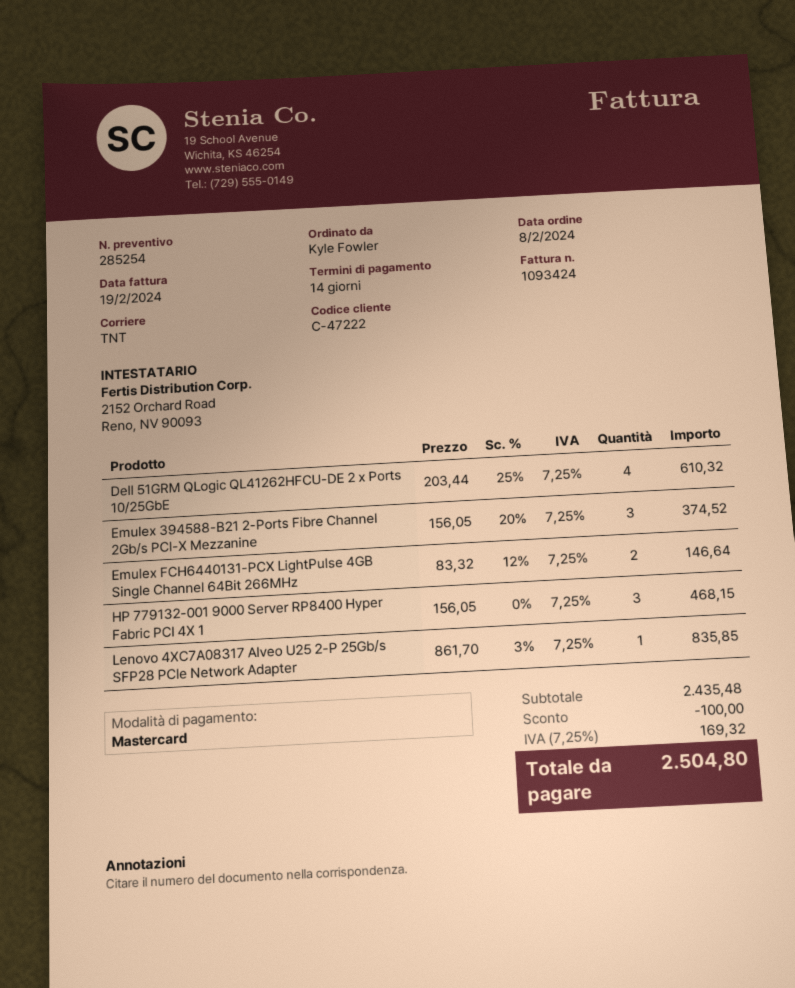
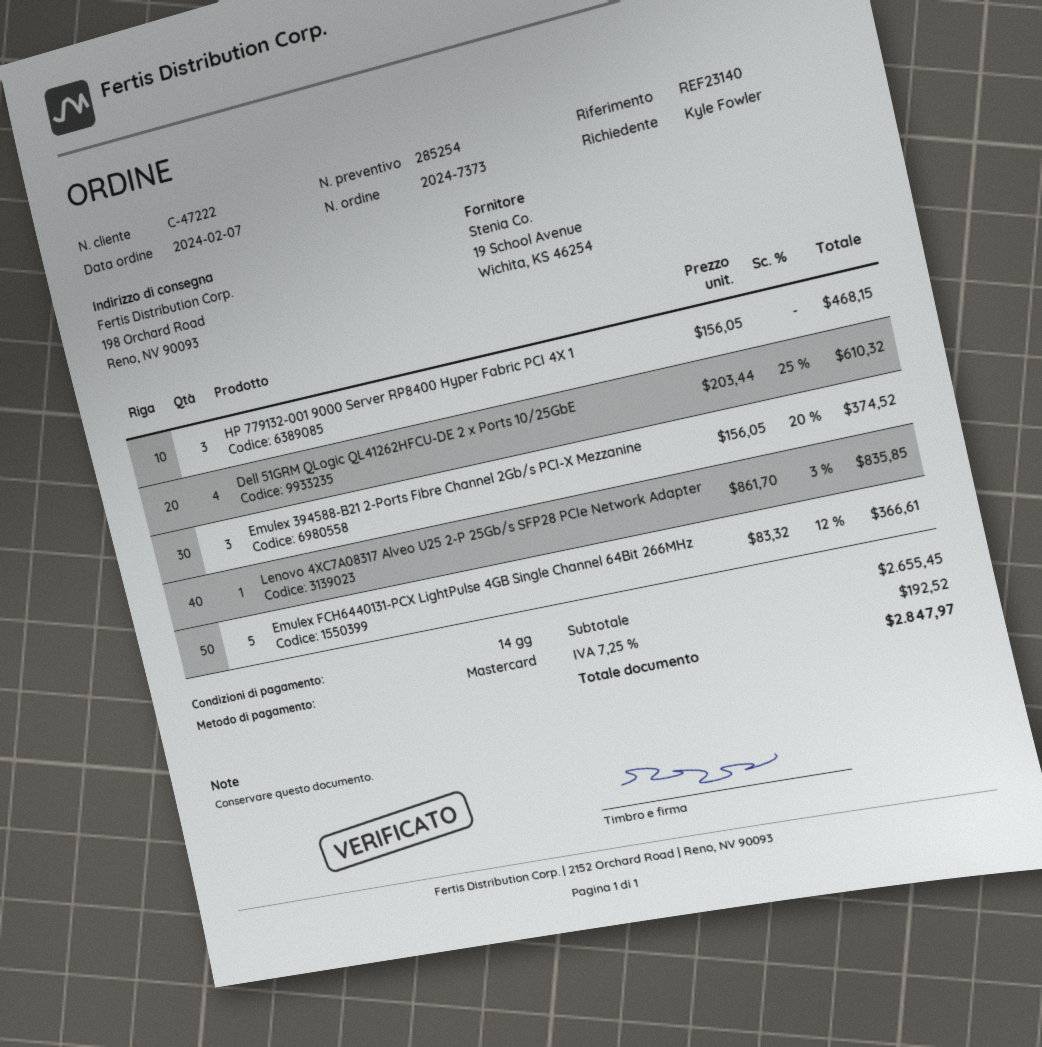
order date: 2024-02-08 -> 2024-02-07
Emulex FCH6440131-PCX LightPulse 4GB Single Channel 64Bit 266MHz: 2 x 83.32 - 12% = 146.64 -> 5 x 83.32 - 12% = 366.61
subtotal: 2435.48 -> 2655.45
discount: 100.00 -> none
tax: 7.25% = 169.32 -> 7.25% = 192.52
total: 2504.80 -> 2847.97

